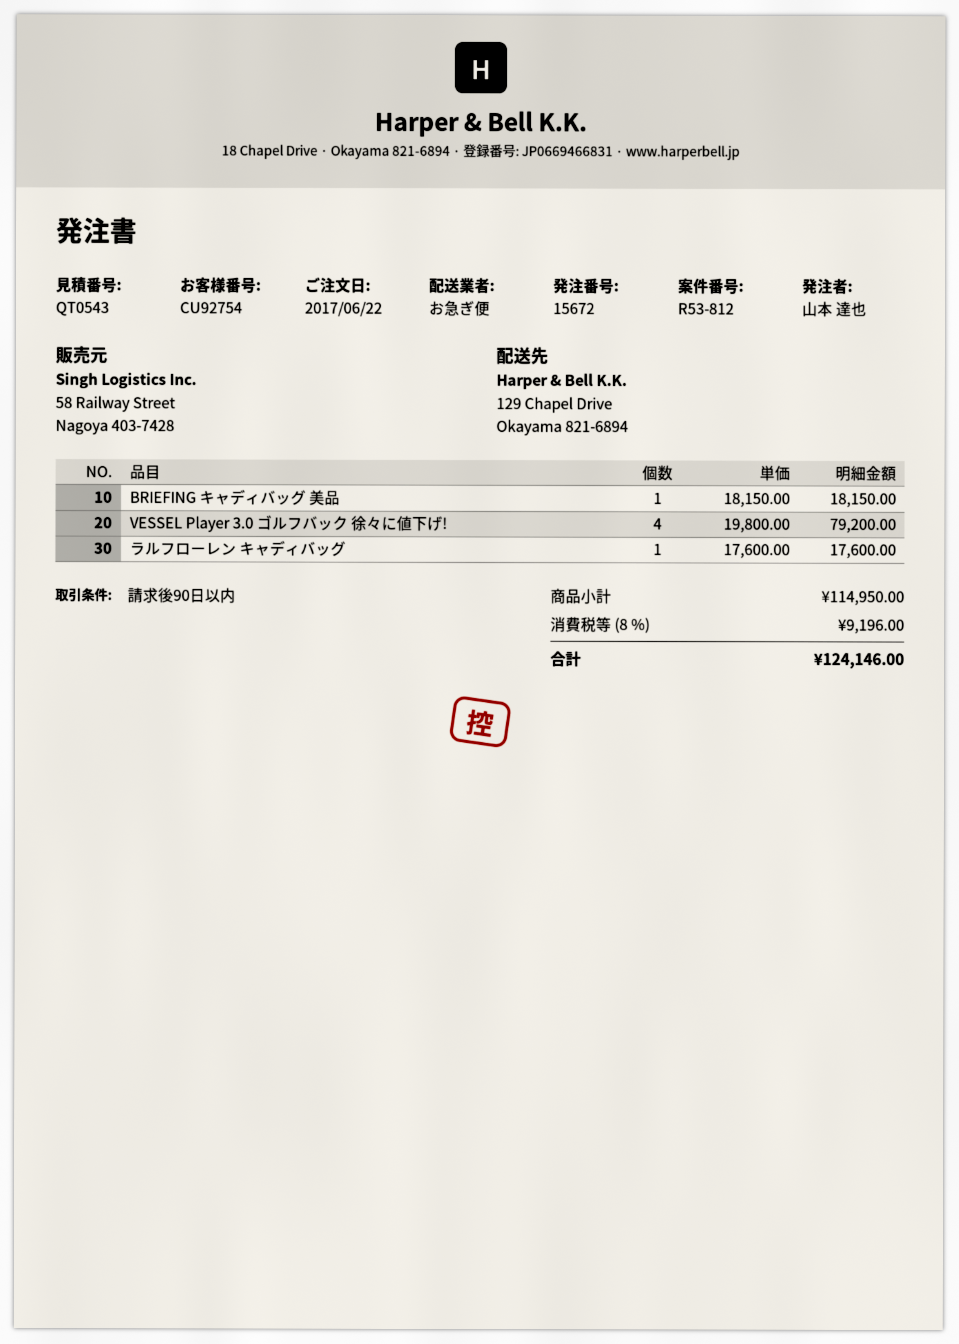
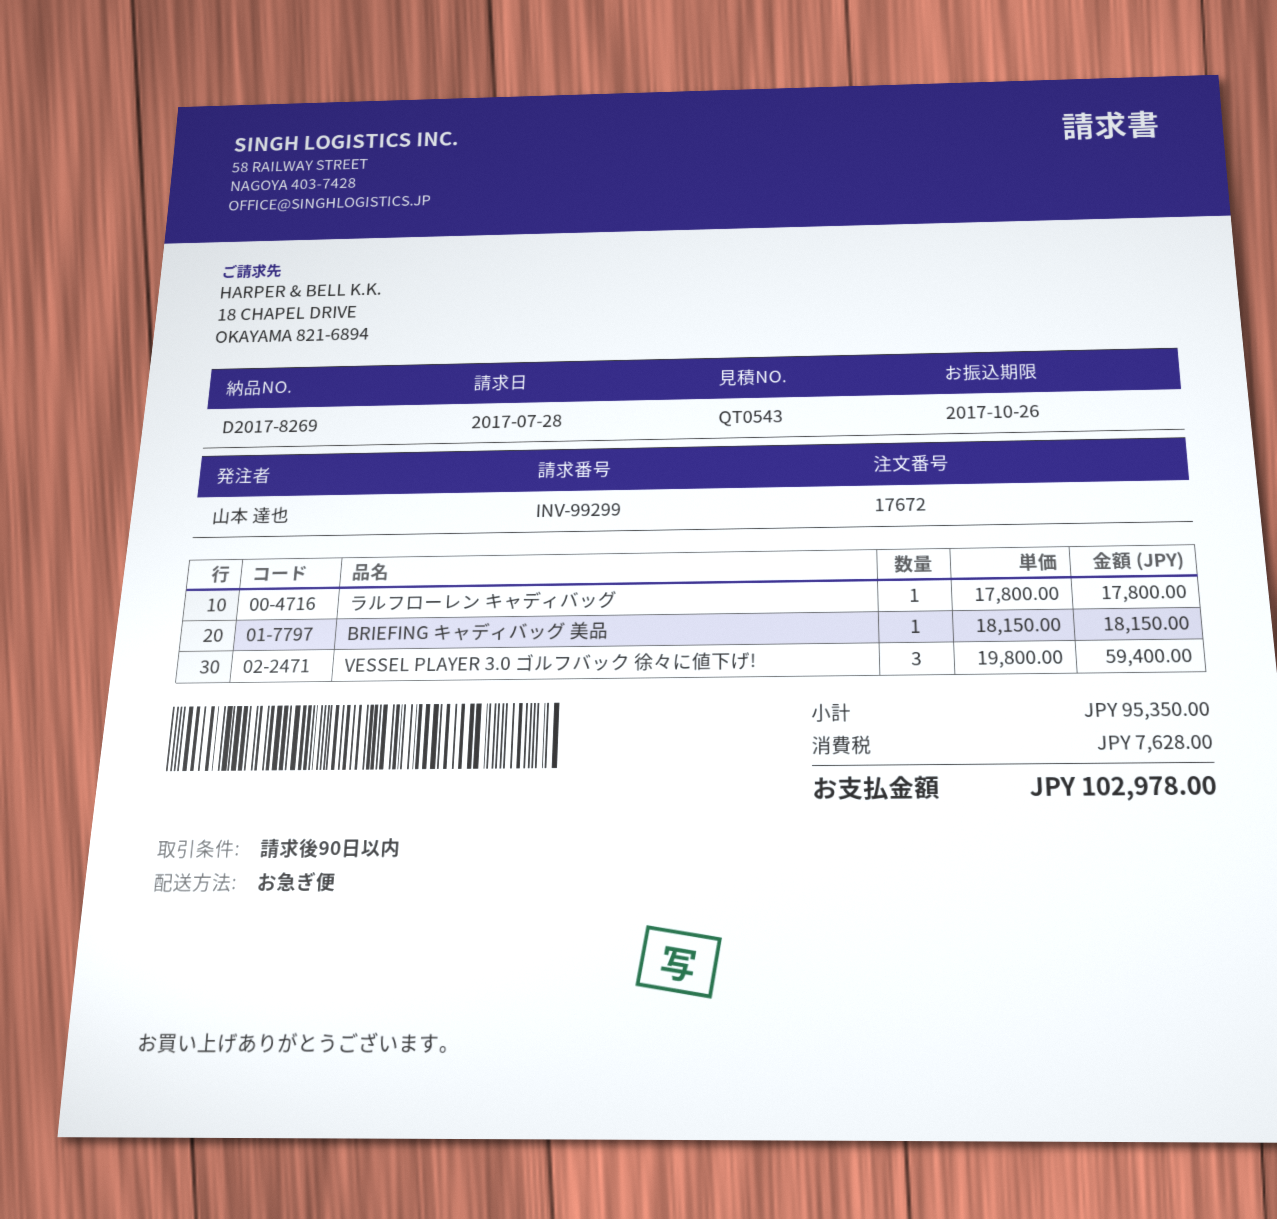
order number: 15672 -> 17672
VESSEL Player 3.0 ゴルフバック 徐々に値下げ!: 4 x 19800.00 = 79200.00 -> 3 x 19800.00 = 59400.00
ラルフローレン キャディバッグ: 1 x 17600.00 = 17600.00 -> 1 x 17800.00 = 17800.00
subtotal: 114950.00 -> 95350.00
tax: 9196.00 -> 7628.00
total: 124146.00 -> 102978.00

